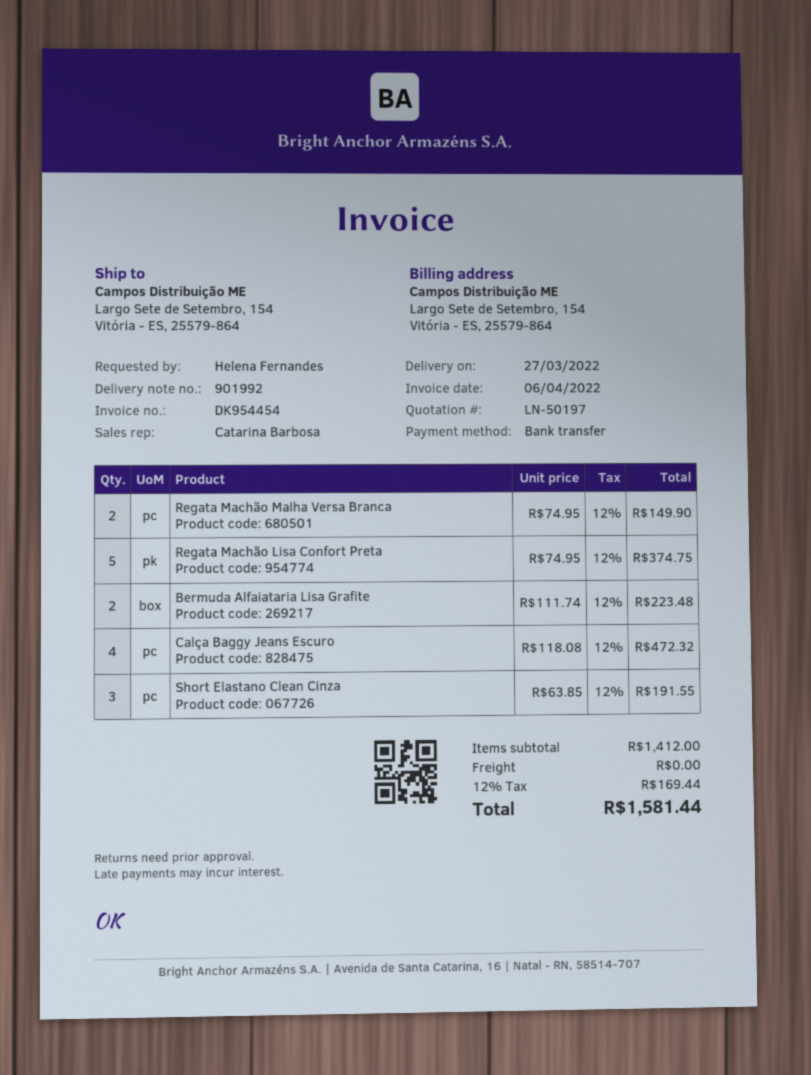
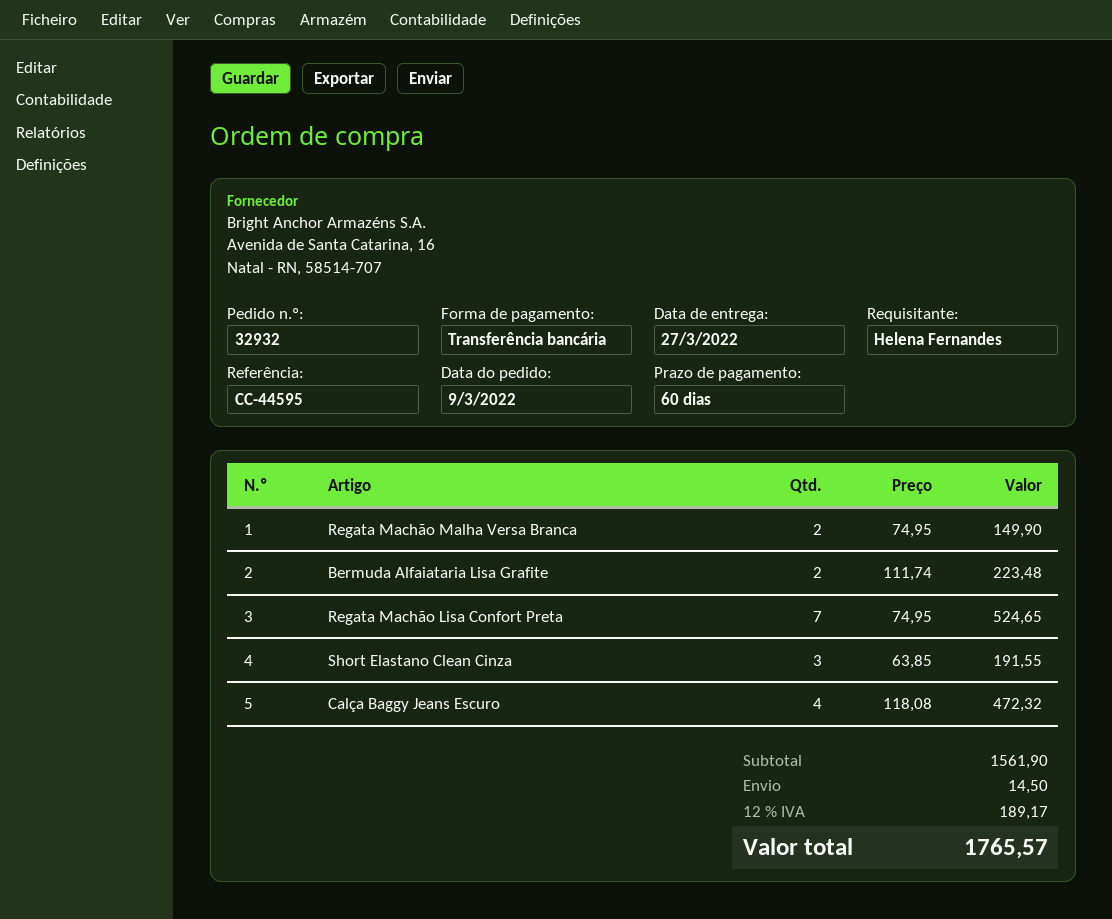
Regata Machão Lisa Confort Preta: 5 x 74.95 = 374.75 -> 7 x 74.95 = 524.65
subtotal: 1412.00 -> 1561.90
shipping: 0.00 -> 14.50
tax: 12% = 169.44 -> 12% = 189.17
total: 1581.44 -> 1765.57

